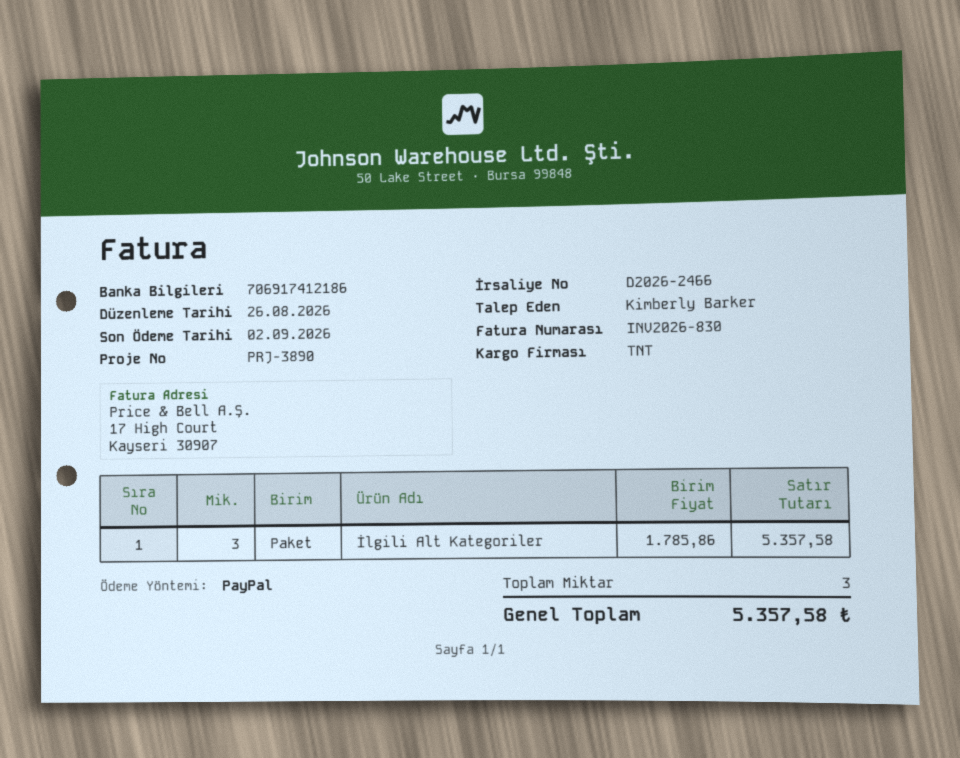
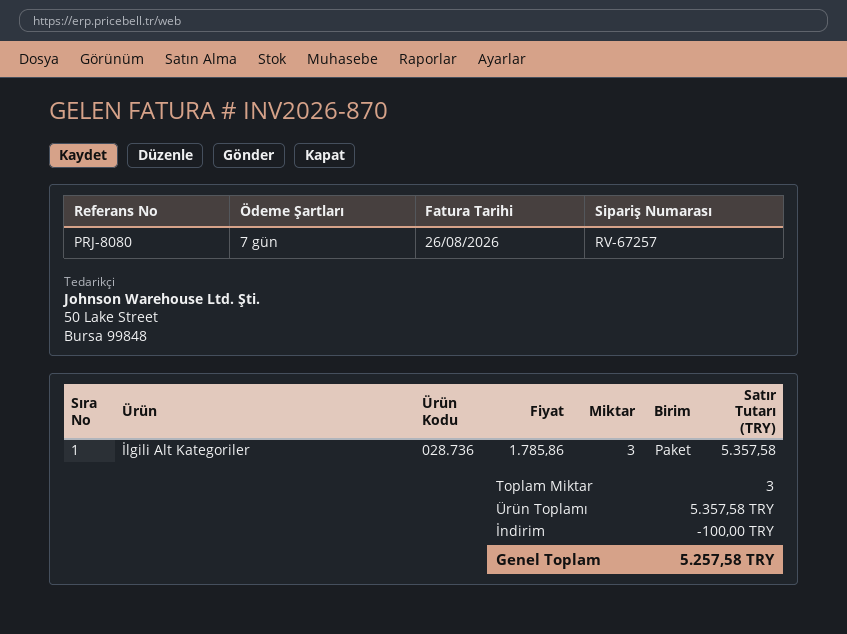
invoice number: INV2026-830 -> INV2026-870
reference: PRJ-3890 -> PRJ-8080
discount: none -> 100.00
total: 5357.58 -> 5257.58

